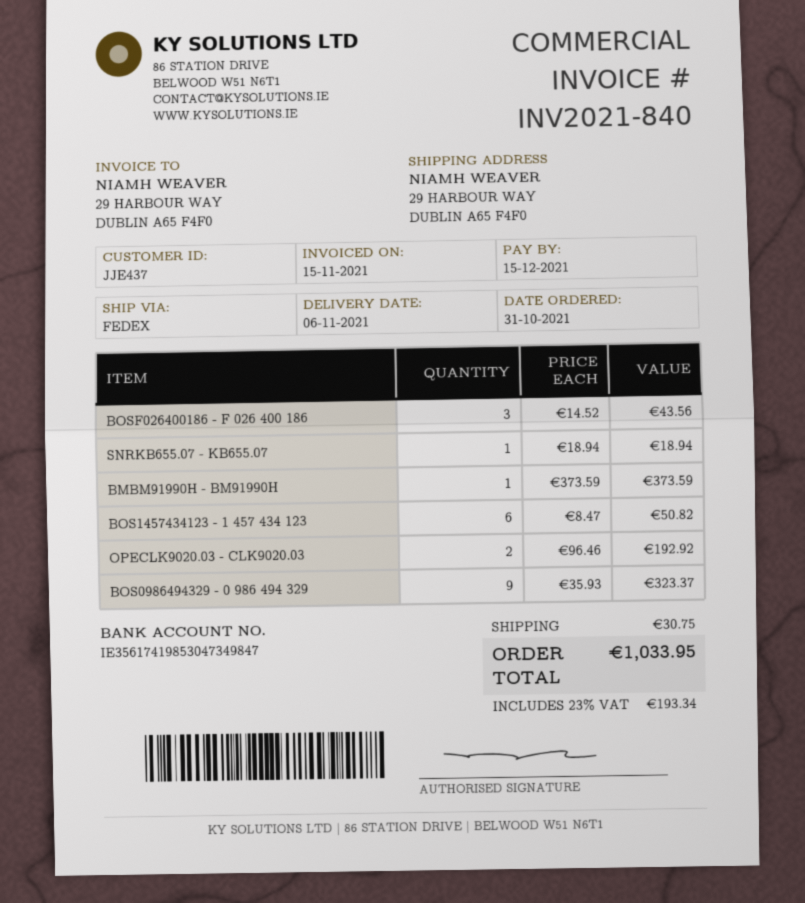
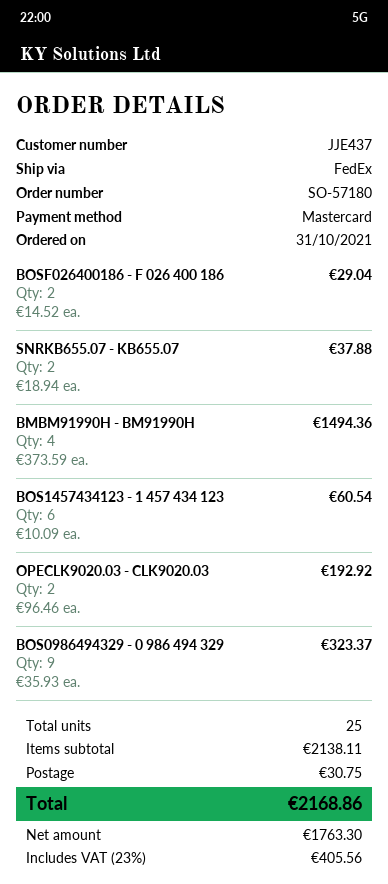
BOSF026400186 - F 026 400 186: 3 x 14.52 = 43.56 -> 2 x 14.52 = 29.04
SNRKB655.07 - KB655.07: 1 x 18.94 = 18.94 -> 2 x 18.94 = 37.88
BMBM91990H - BM91990H: 1 x 373.59 = 373.59 -> 4 x 373.59 = 1494.36
BOS1457434123 - 1 457 434 123: 6 x 8.47 = 50.82 -> 6 x 10.09 = 60.54
tax: 23% = 193.34 -> 23% = 405.56
total: 1033.95 -> 2168.86

